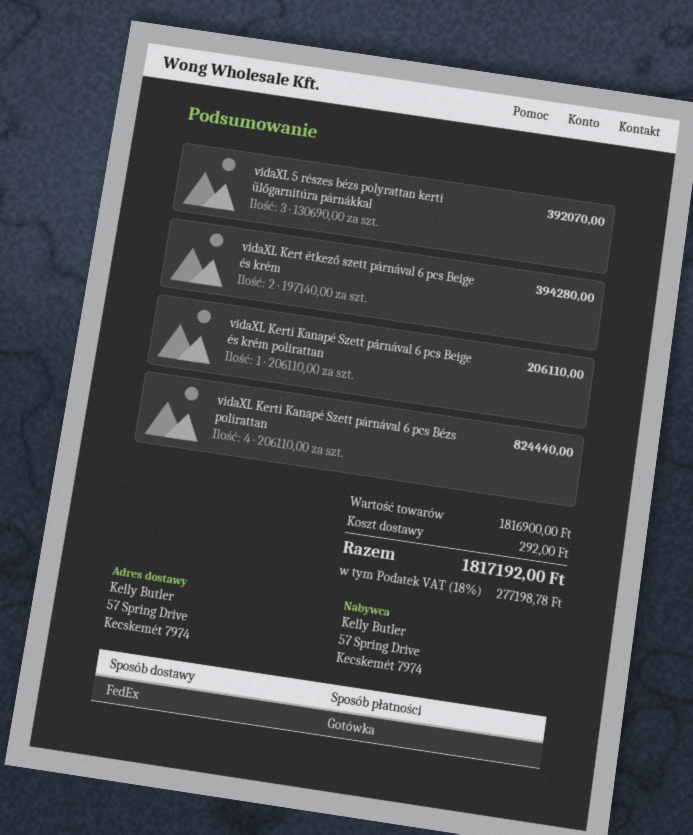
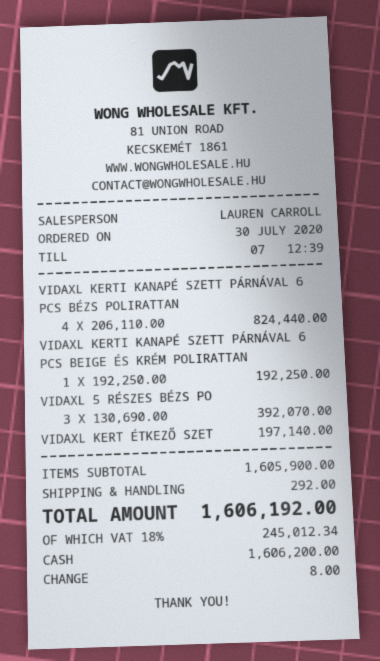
vidaXL Kert étkező szett párnával 6 pcs Beige és krém: 2 x 197140.00 = 394280.00 -> 1 x 197140.00 = 197140.00
vidaXL Kerti Kanapé Szett párnával 6 pcs Beige és krém polirattan: 1 x 206110.00 = 206110.00 -> 1 x 192250.00 = 192250.00
subtotal: 1816900.00 -> 1605900.00
tax: 18% = 277198.78 -> 18% = 245012.34
total: 1817192.00 -> 1606192.00

